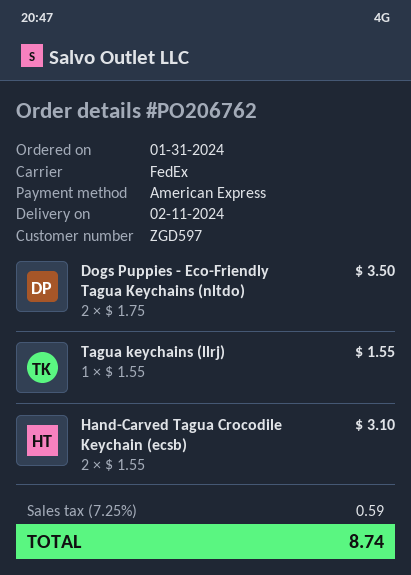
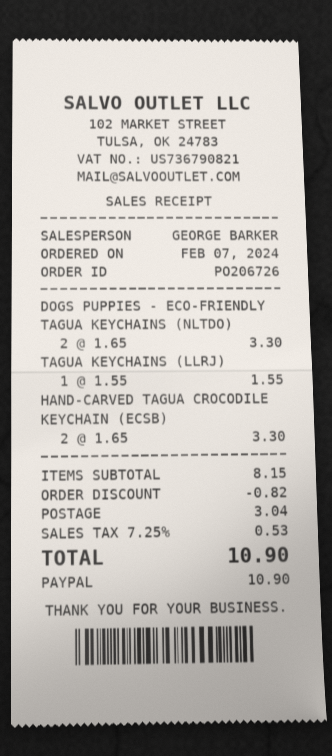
order number: PO206762 -> PO206726
order date: 2024-01-31 -> 2024-02-07
payment method: American Express -> PayPal
Dogs Puppies - Eco-Friendly Tagua Keychains (nltdo): 2 x 1.75 = 3.50 -> 2 x 1.65 = 3.30
Hand-Carved Tagua Crocodile Keychain (ecsb): 2 x 1.55 = 3.10 -> 2 x 1.65 = 3.30
discount: none -> 0.82
shipping: none -> 3.04
tax: 7.25% = 0.59 -> 7.25% = 0.53
total: 8.74 -> 10.90

